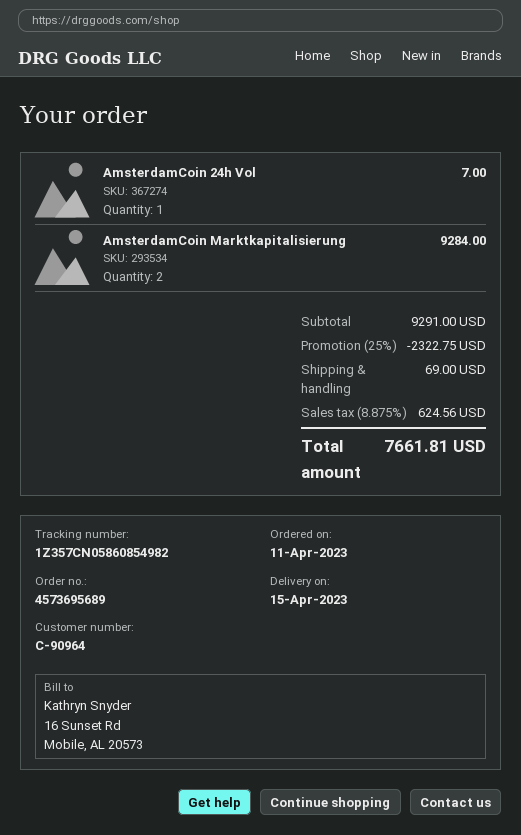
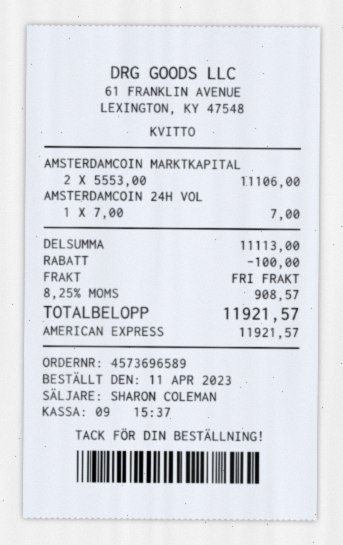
order number: 4573695689 -> 4573696589
AmsterdamCoin Marktkapitalisierung: 2 for 9284.00 -> 2 for 11106.00
subtotal: 9291.00 -> 11113.00
discount: 2322.75 -> 100.00
shipping: 69.00 -> 0.00
tax: 8.875% = 624.56 -> 8.25% = 908.57
total: 7661.81 -> 11921.57

